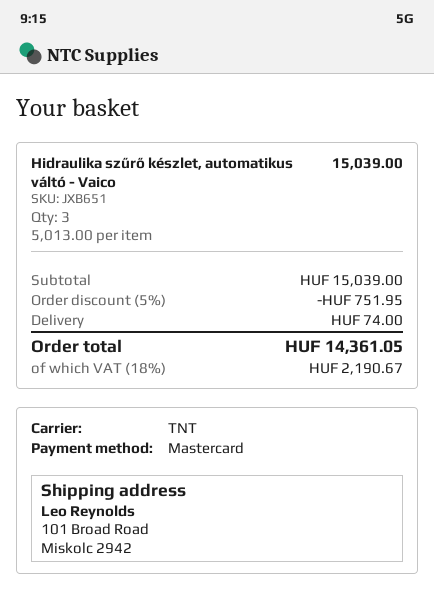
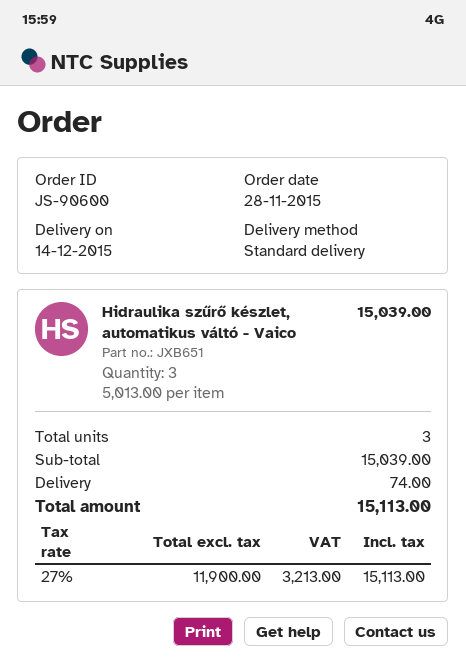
shipping method: TNT -> standard
discount: 5% = 751.95 -> none
tax: 18% = 2190.67 -> 27% = 3213.00
total: 14361.05 -> 15113.00

